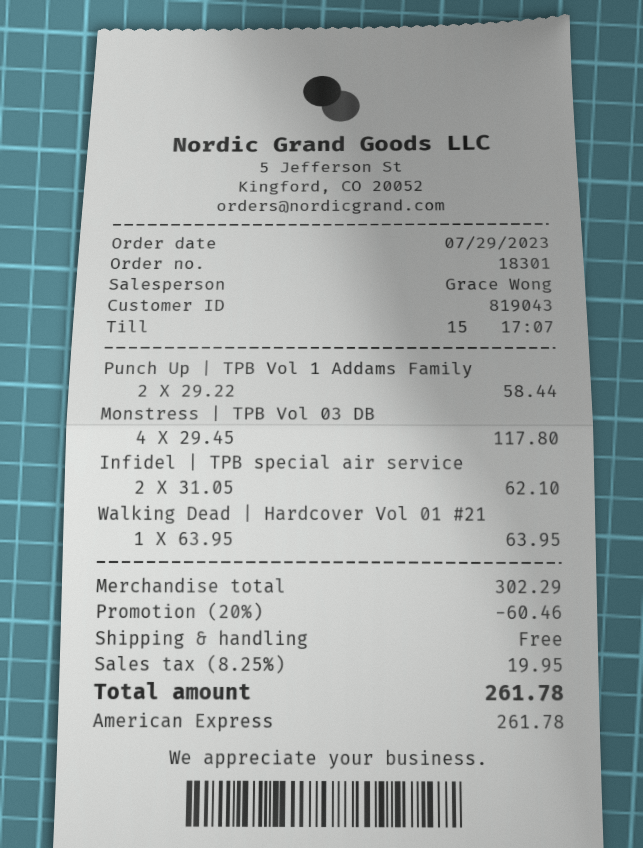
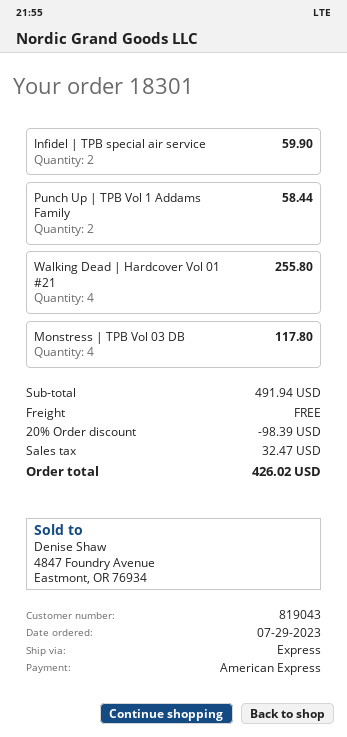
Infidel | TPB special air service: 2 for 62.10 -> 2 for 59.90
Walking Dead | Hardcover Vol 01 #21: 1 for 63.95 -> 4 for 255.80
subtotal: 302.29 -> 491.94
discount: 20% = 60.46 -> 20% = 98.39
tax: 19.95 -> 32.47
total: 261.78 -> 426.02

